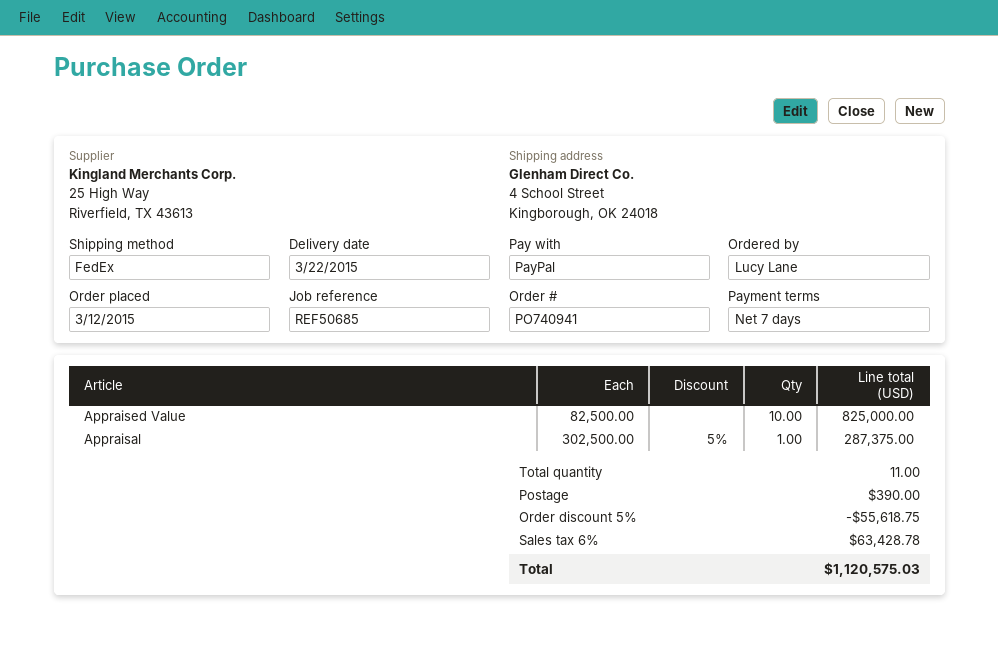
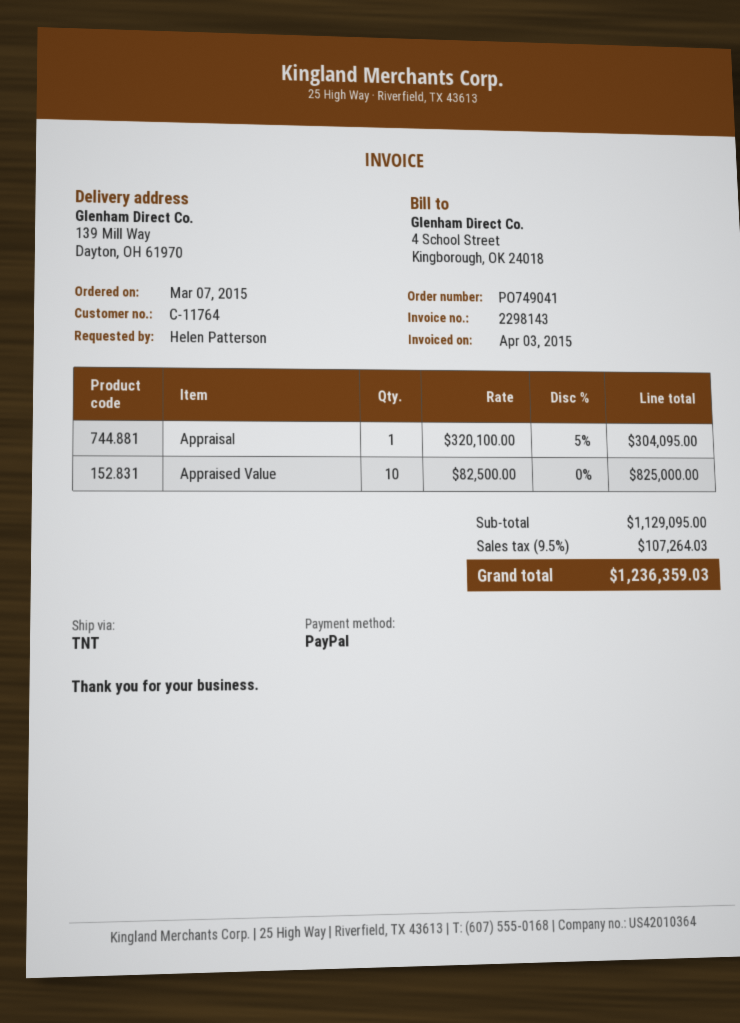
order number: PO740941 -> PO749041
order date: 2015-03-12 -> 2015-03-07
ordered by: Lucy Lane -> Helen Patterson
shipping method: FedEx -> TNT
ship to: 4 School Street, Kingborough, OK 24018 -> 139 Mill Way, Dayton, OH 61970
Appraisal: 1 x 302500.00 - 5% = 287375.00 -> 1 x 320100.00 - 5% = 304095.00
discount: 5% = 55618.75 -> none
shipping: 390.00 -> none
tax: 6% = 63428.78 -> 9.5% = 107264.03
total: 1120575.03 -> 1236359.03

